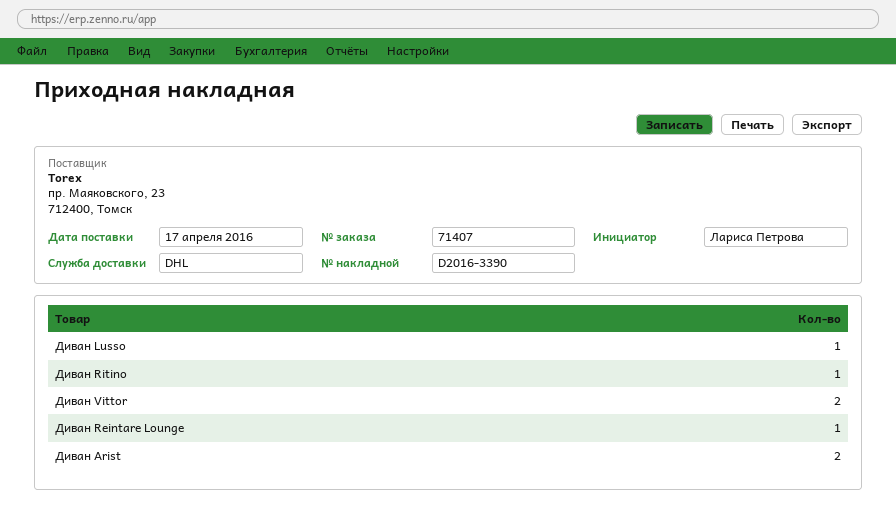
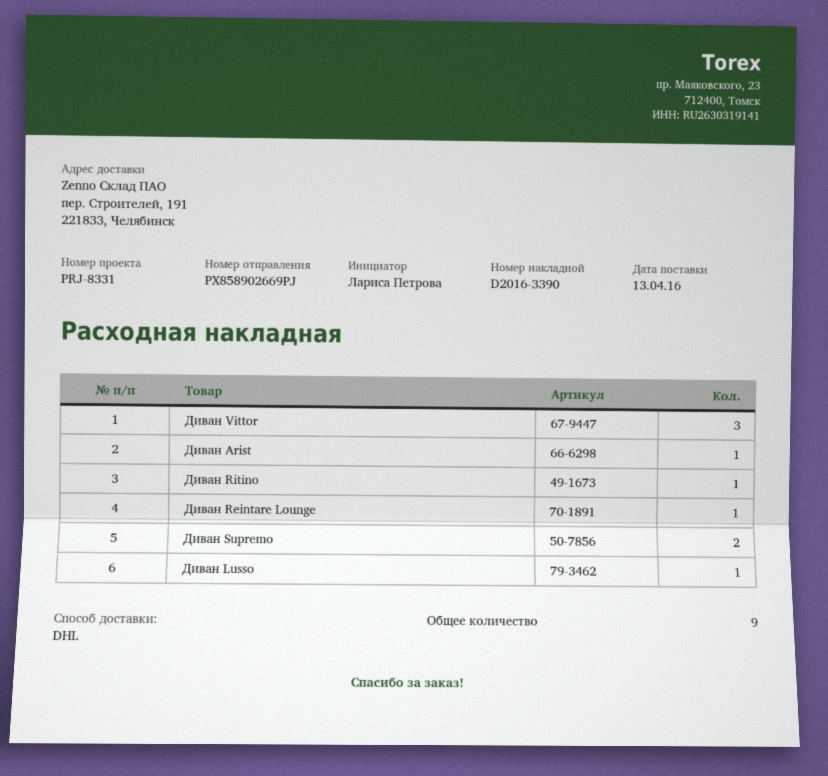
delivery date: 2016-04-17 -> 2016-04-13
Диван Vittor: 2 -> 3
Диван Arist: 2 -> 1
Диван Supremo: none -> 2

